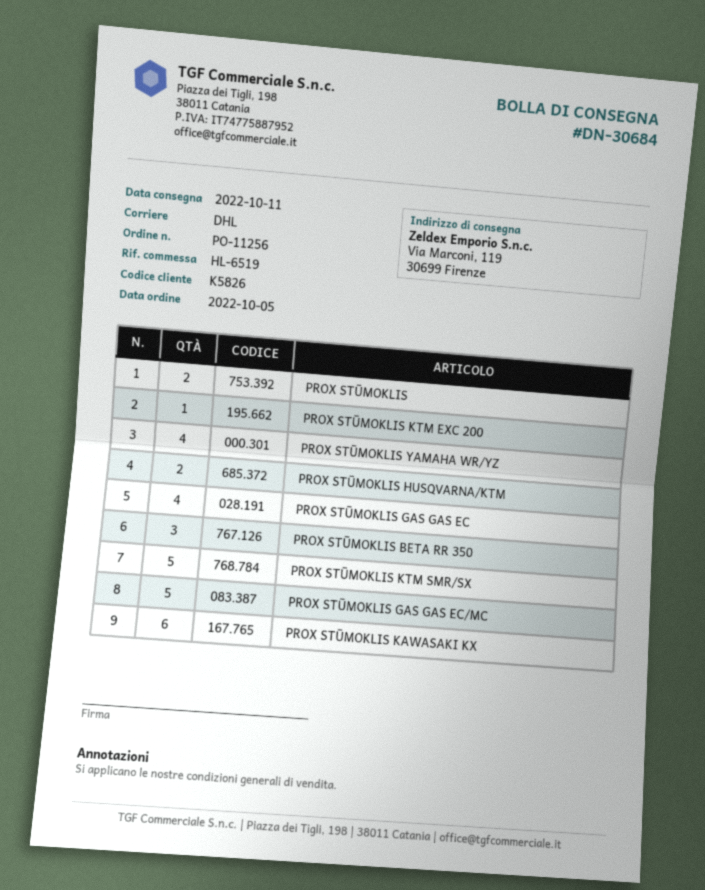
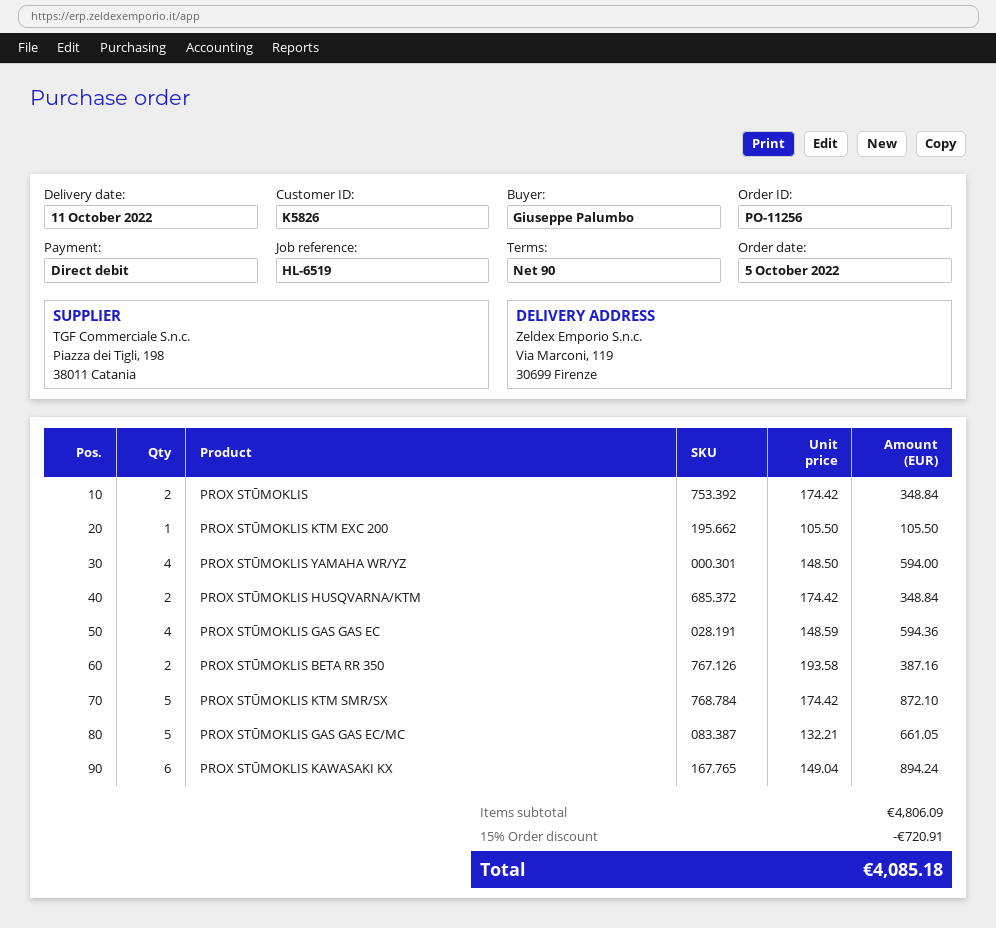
PROX STŪMOKLIS BETA RR 350: 3 -> 2

